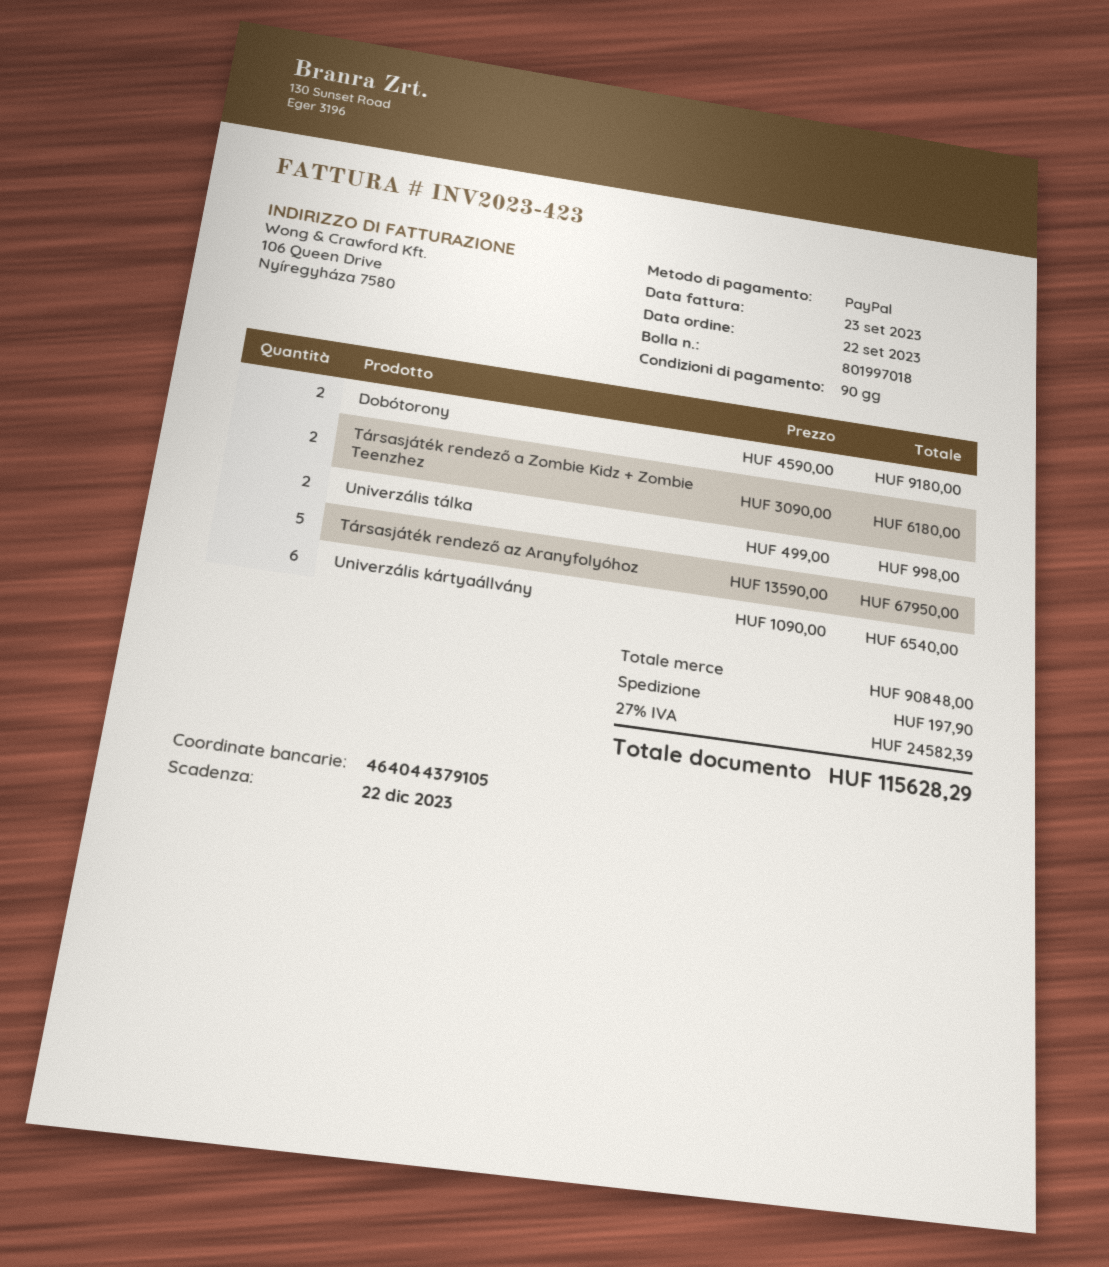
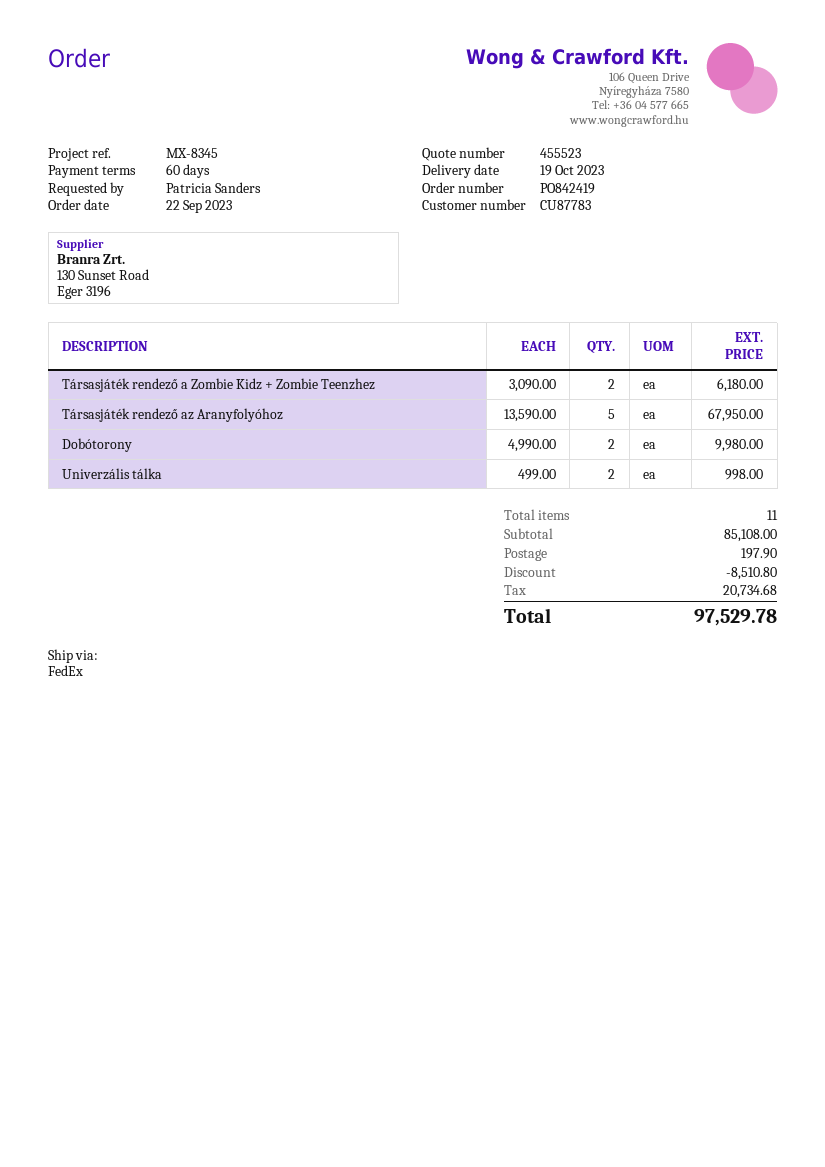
payment terms: 90 days -> 60 days
Dobótorony: 2 x 4590.00 = 9180.00 -> 2 x 4990.00 = 9980.00
Univerzális kártyaállvány: 6 x 1090.00 = 6540.00 -> none
subtotal: 90848.00 -> 85108.00
discount: none -> 8510.80
tax: 24582.39 -> 20734.68
total: 115628.29 -> 97529.78

